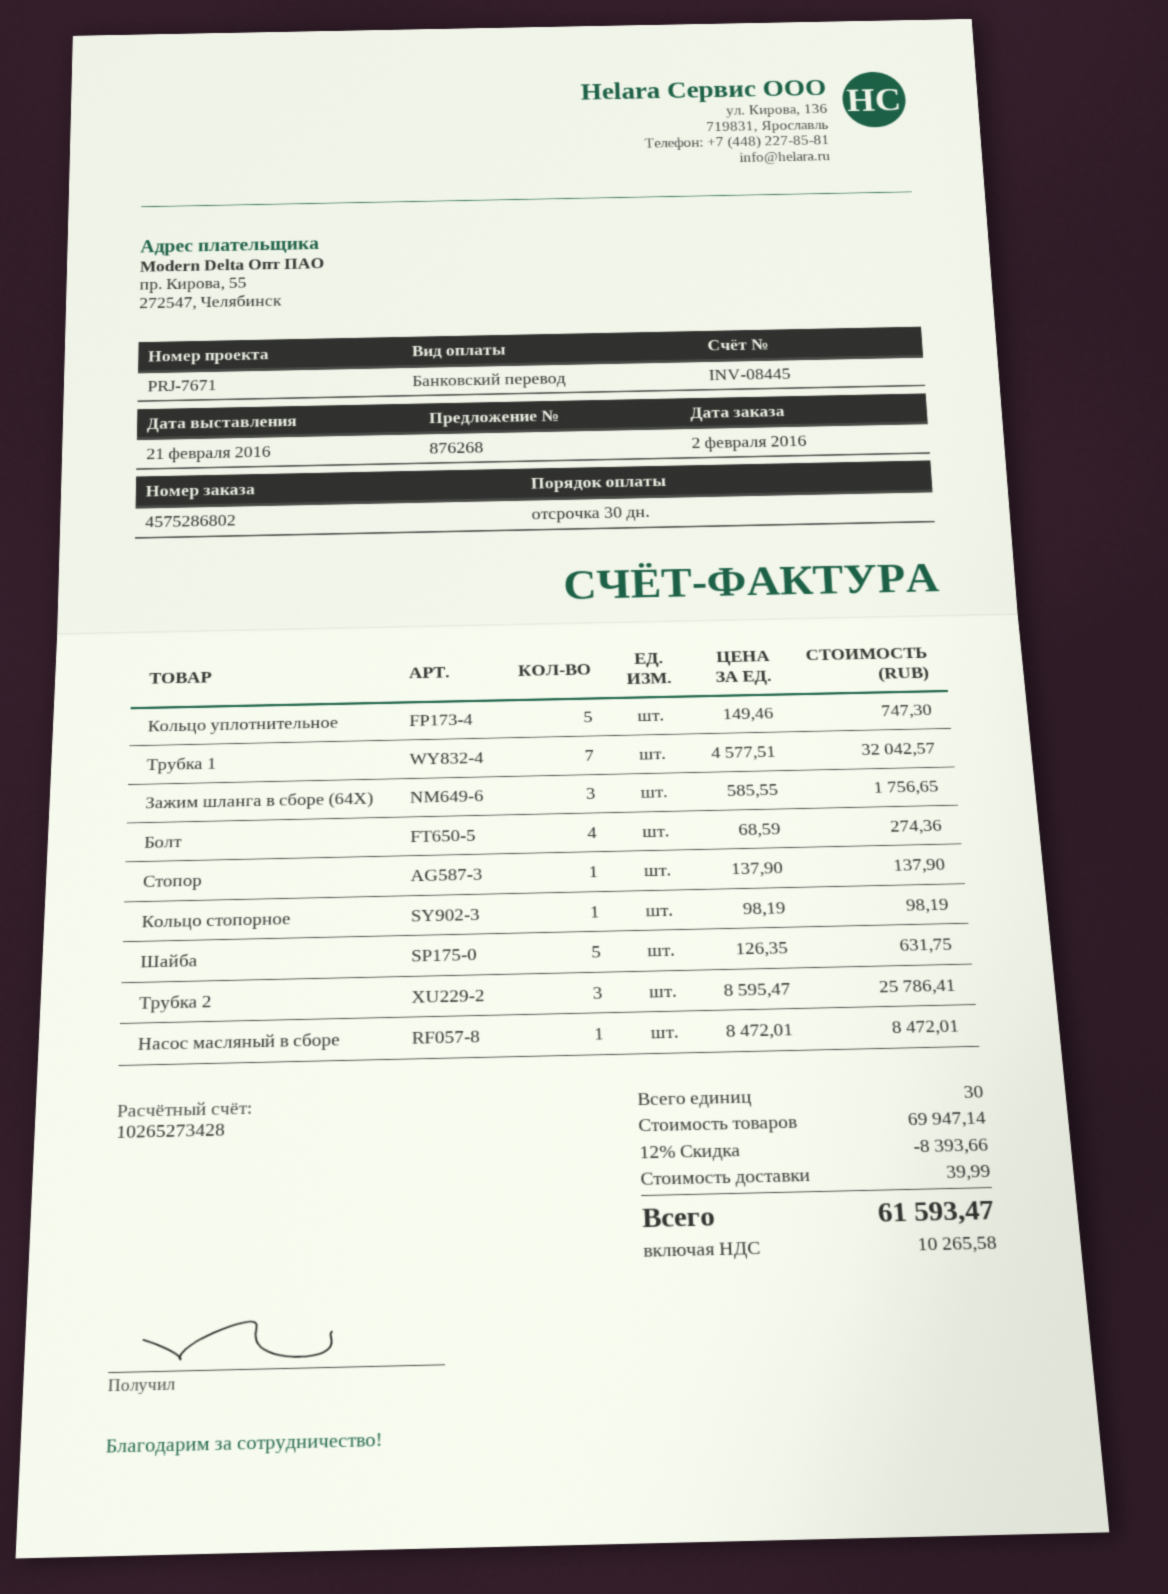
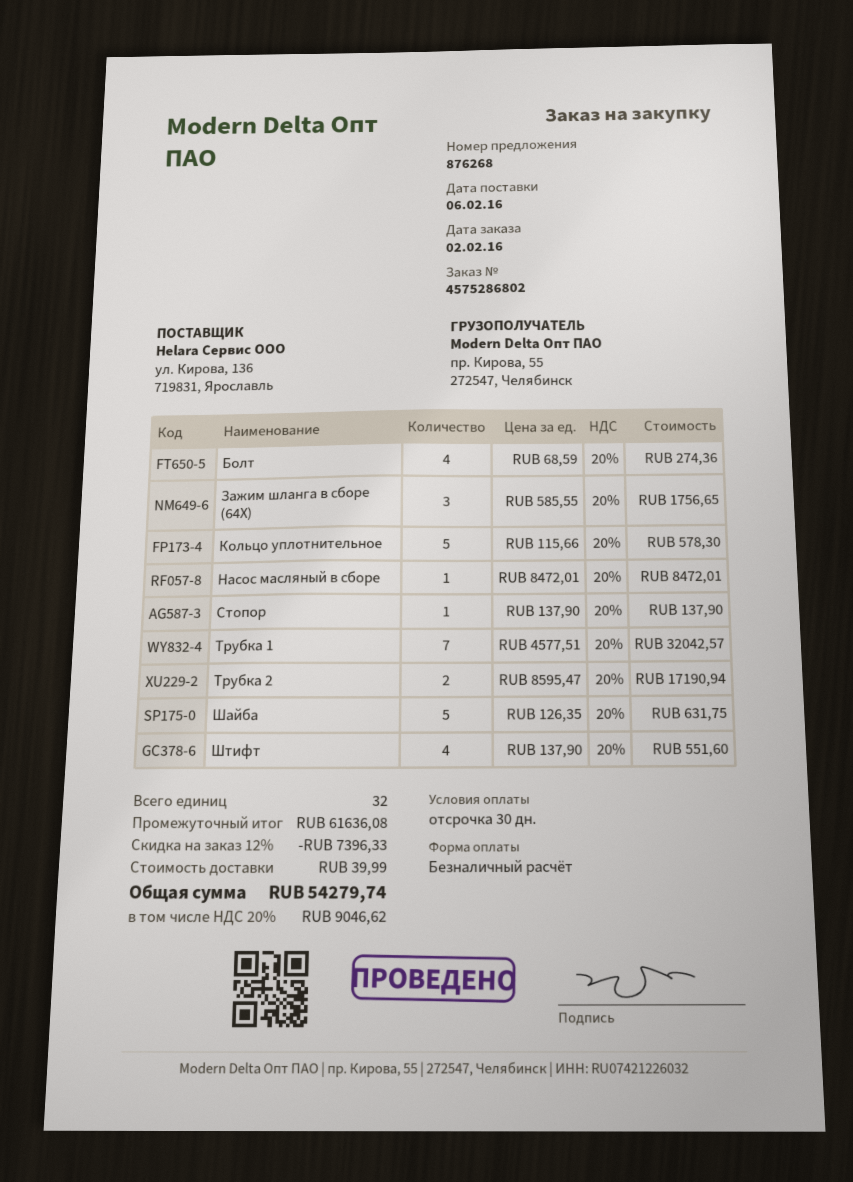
Кольцо уплотнительное: 5 x 149.46 = 747.30 -> 5 x 115.66 = 578.30
Кольцо стопорное: 1 x 98.19 = 98.19 -> none
Трубка 2: 3 x 8595.47 = 25786.41 -> 2 x 8595.47 = 17190.94
Штифт: none -> 4 x 137.90 = 551.60
total quantity: 30 -> 32
subtotal: 69947.14 -> 61636.08
discount: 12% = 8393.66 -> 12% = 7396.33
tax: 10265.58 -> 9046.62
total: 61593.47 -> 54279.74

